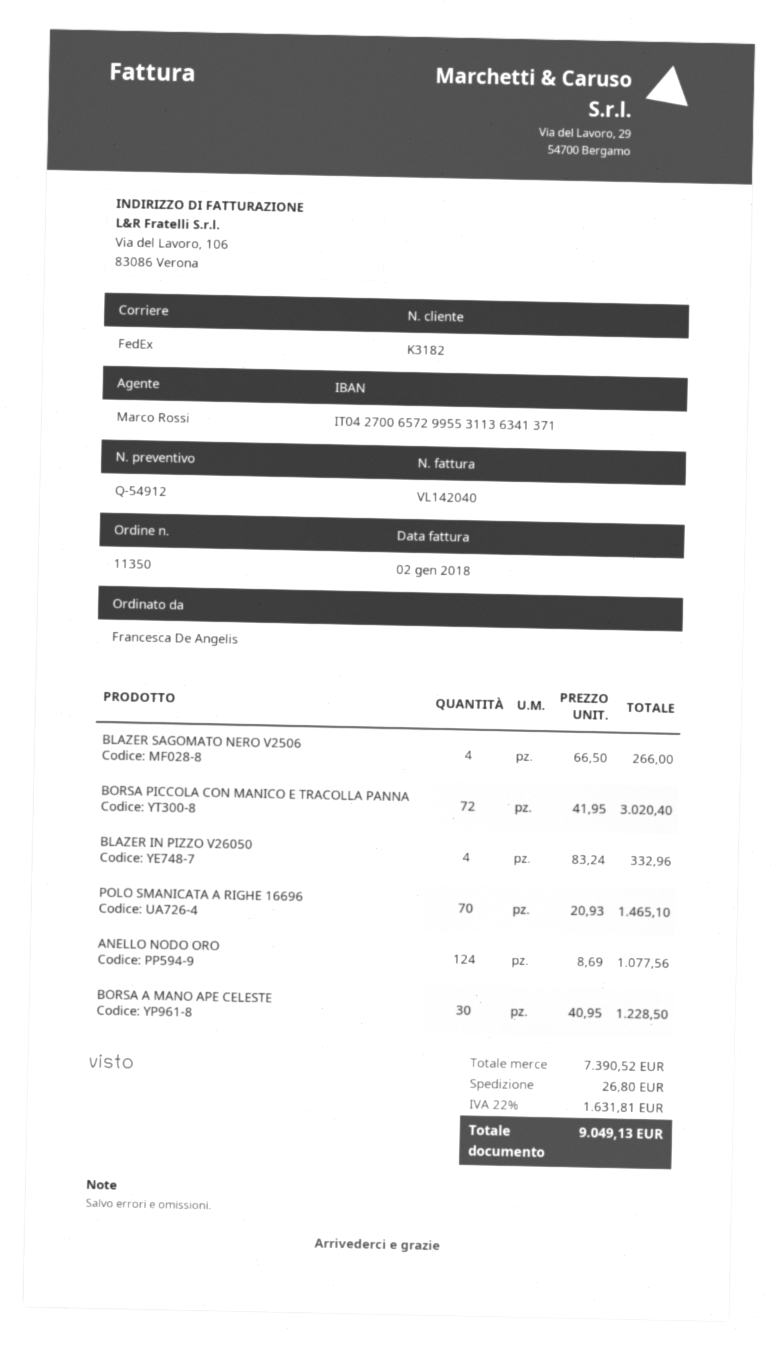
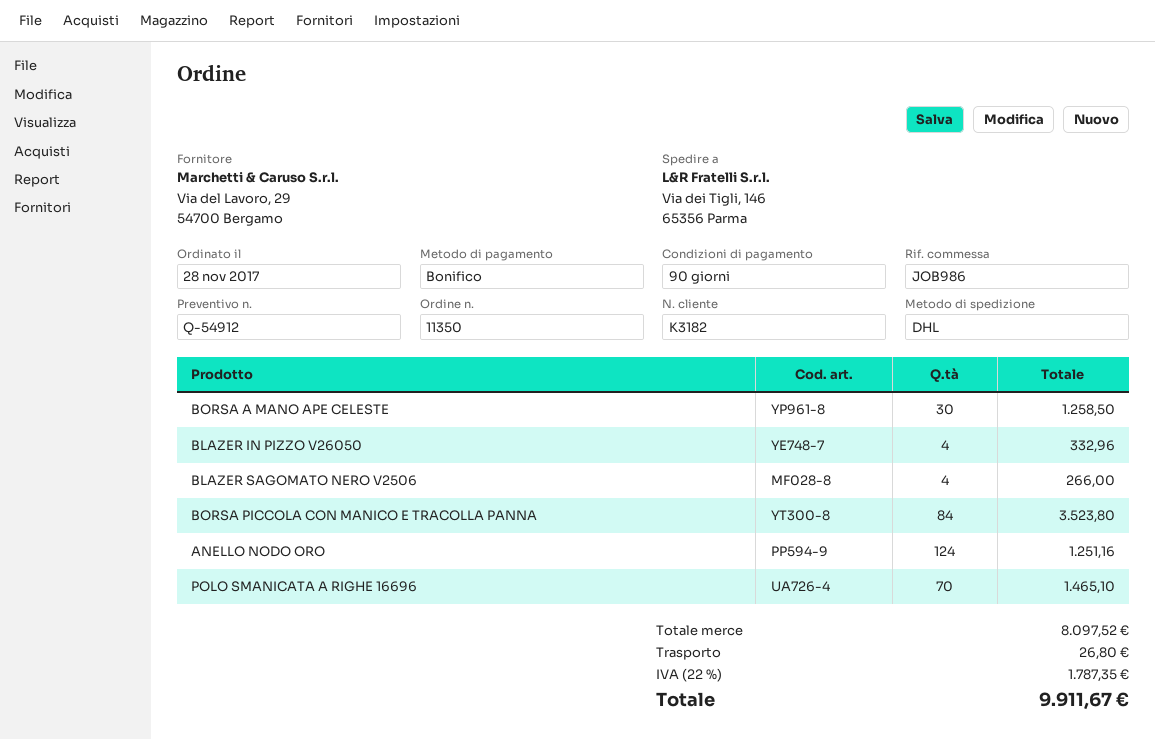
shipping method: FedEx -> DHL
BORSA PICCOLA CON MANICO E TRACOLLA PANNA: 72 for 3020.40 -> 84 for 3523.80
ANELLO NODO ORO: 124 for 1077.56 -> 124 for 1251.16
BORSA A MANO APE CELESTE: 30 for 1228.50 -> 30 for 1258.50
subtotal: 7390.52 -> 8097.52
tax: 22% = 1631.81 -> 22% = 1787.35
total: 9049.13 -> 9911.67

